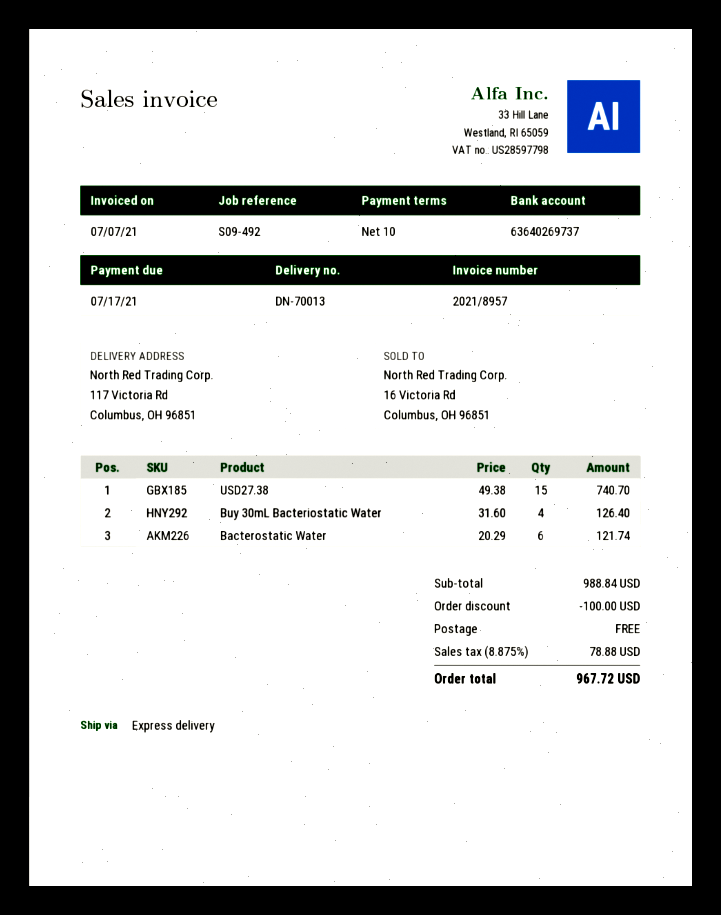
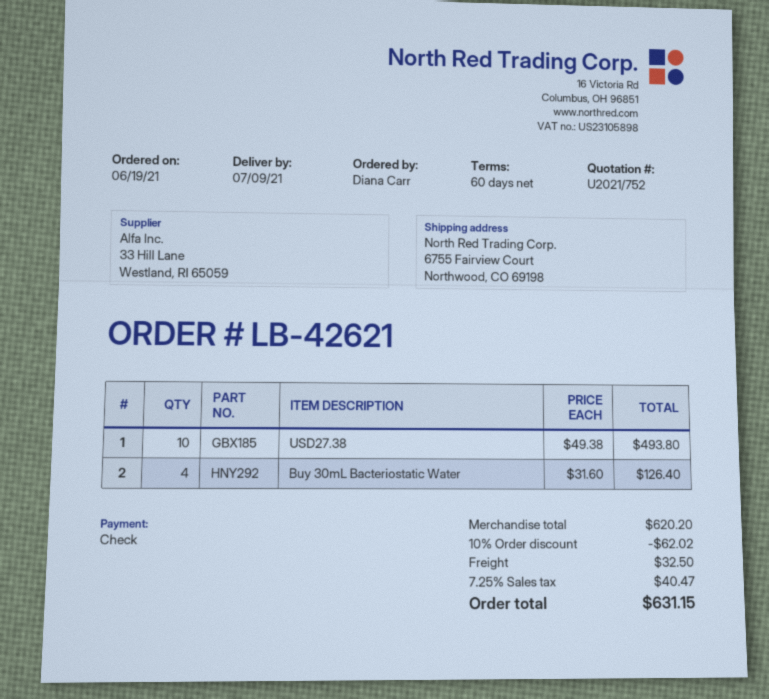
payment terms: 10 days -> 60 days
ship to: 117 Victoria Rd, Columbus, OH 96851 -> 6755 Fairview Court, Northwood, CO 69198
USD27.38: 15 x 49.38 = 740.70 -> 10 x 49.38 = 493.80
Bacterostatic Water: 6 x 20.29 = 121.74 -> none
subtotal: 988.84 -> 620.20
discount: 100.00 -> 62.02
shipping: 0.00 -> 32.50
tax: 8.875% = 78.88 -> 7.25% = 40.47
total: 967.72 -> 631.15

